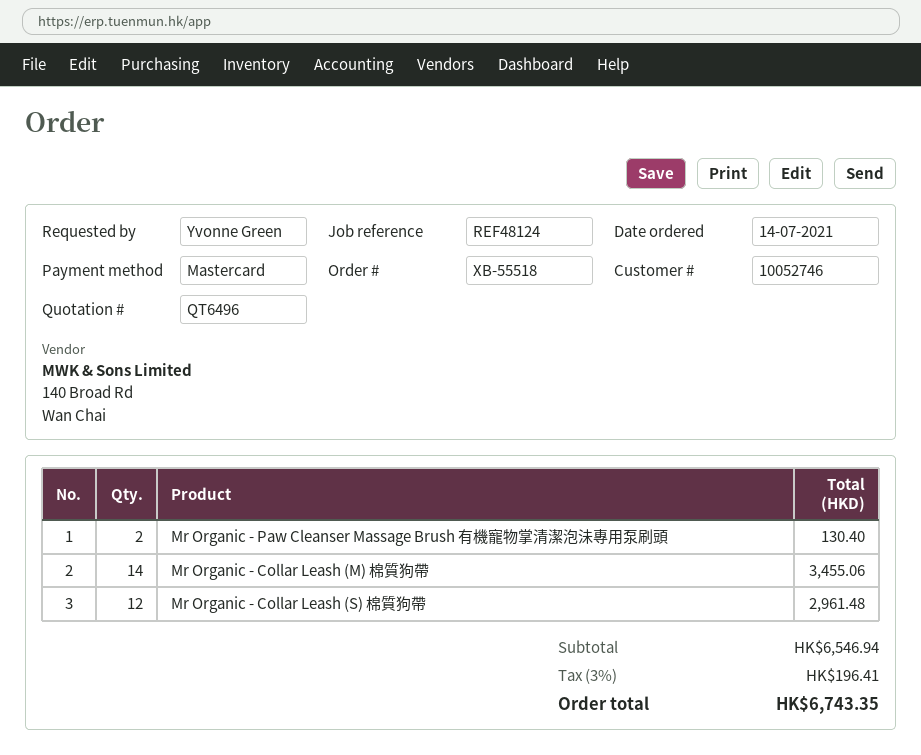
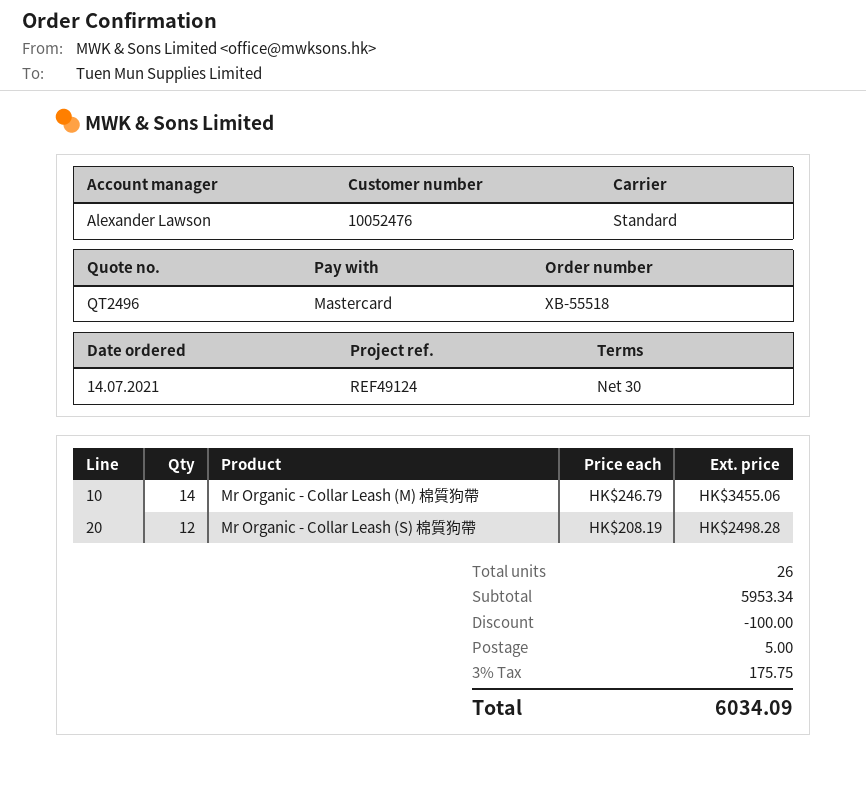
quote number: QT6496 -> QT2496
customer number: 10052746 -> 10052476
reference: REF48124 -> REF49124
Mr Organic - Paw Cleanser Massage Brush 有機寵物掌清潔泡沬專用泵刷頭: 2 for 130.40 -> none
Mr Organic - Collar Leash (S) 棉質狗帶: 12 for 2961.48 -> 12 for 2498.28
subtotal: 6546.94 -> 5953.34
discount: none -> 100.00
shipping: none -> 5.00
tax: 3% = 196.41 -> 3% = 175.75
total: 6743.35 -> 6034.09

